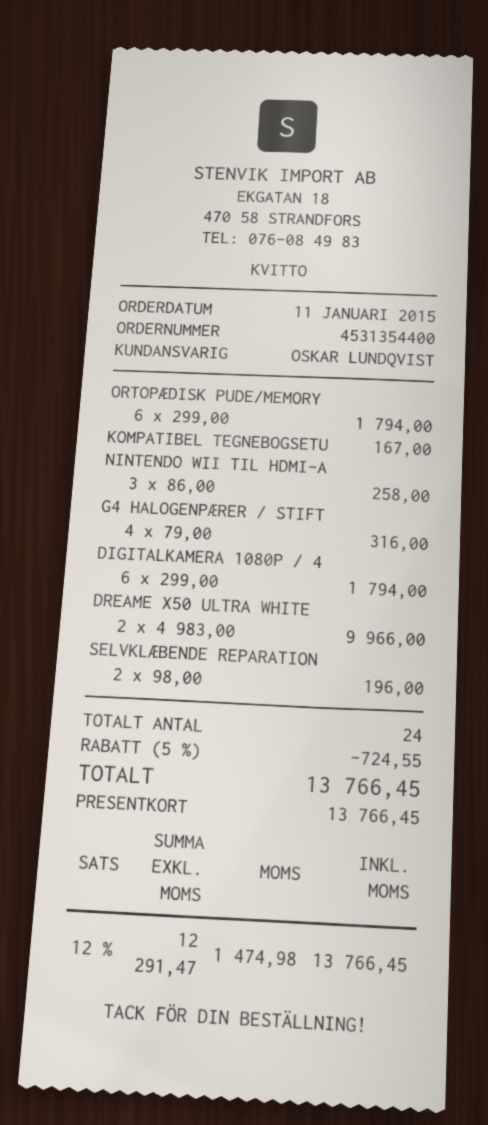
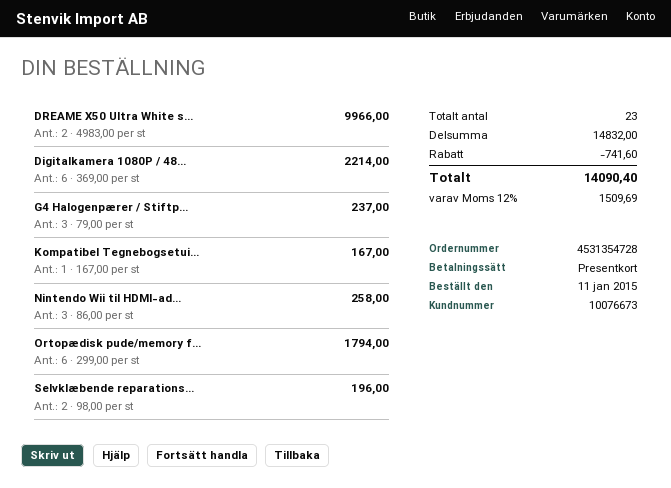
order number: 4531354400 -> 4531354728
G4 HALOGENPÆRER / STIFT: 4 x 79.00 = 316.00 -> 3 x 79.00 = 237.00
DIGITALKAMERA 1080P / 4: 6 x 299.00 = 1794.00 -> 6 x 369.00 = 2214.00
total quantity: 24 -> 23
discount: 724.55 -> 741.60
tax: 12% = 1474.98 -> 12% = 1509.69
total: 13766.45 -> 14090.40

